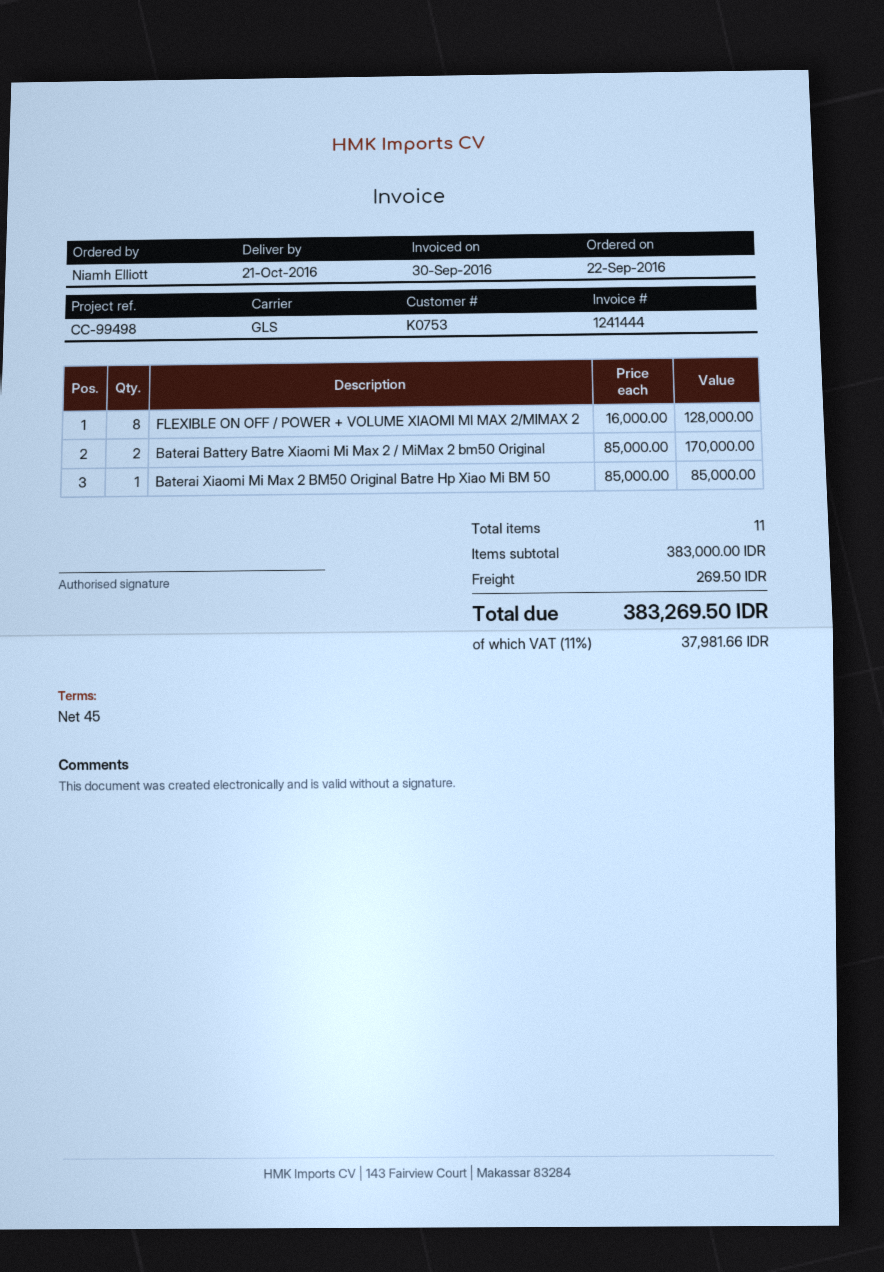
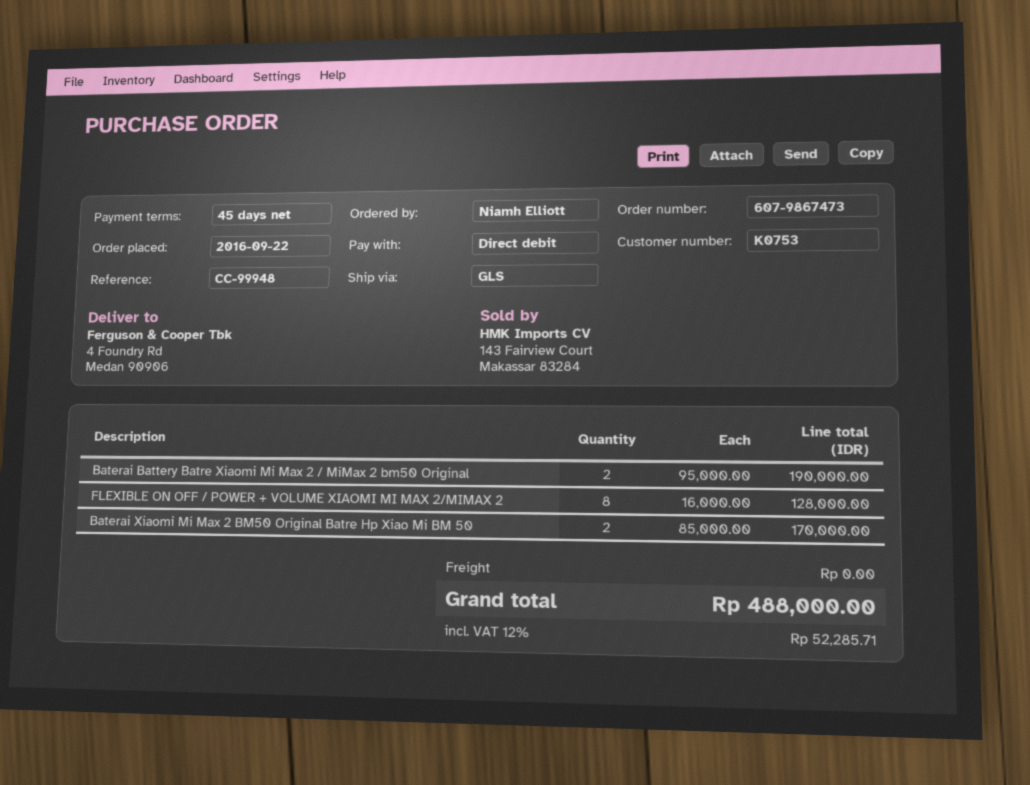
reference: CC-99498 -> CC-99948
Baterai Battery Batre Xiaomi Mi Max 2 / MiMax 2 bm50 Original: 2 x 85000.00 = 170000.00 -> 2 x 95000.00 = 190000.00
Baterai Xiaomi Mi Max 2 BM50 Original Batre Hp Xiao Mi BM 50: 1 x 85000.00 = 85000.00 -> 2 x 85000.00 = 170000.00
shipping: 269.50 -> 0.00
tax: 11% = 37981.66 -> 12% = 52285.71
total: 383269.50 -> 488000.00

